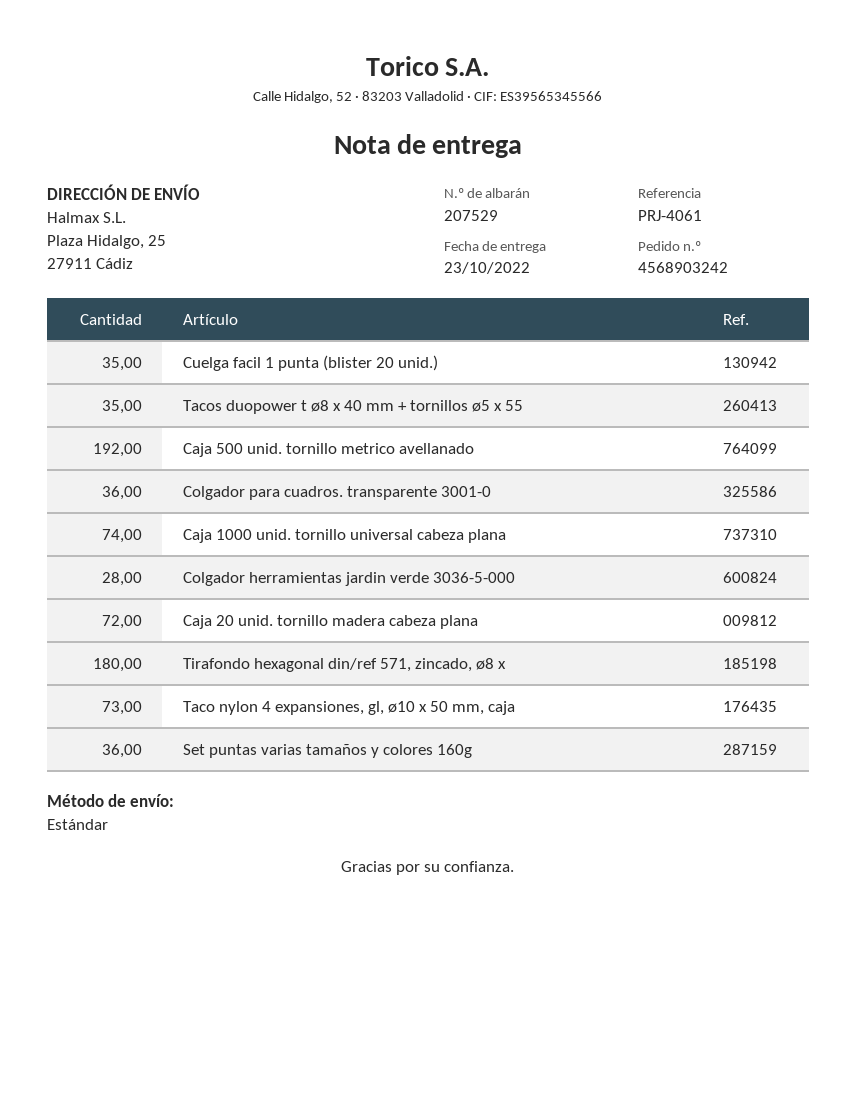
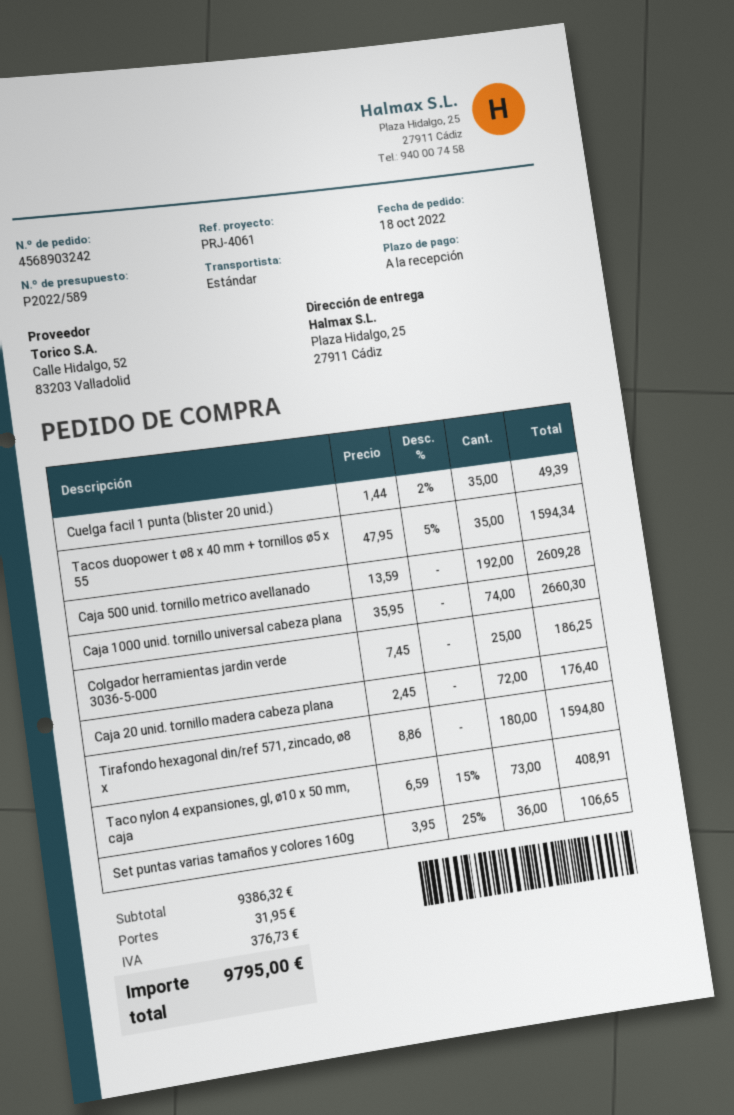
Colgador para cuadros. transparente 3001-0: 36 -> none
Colgador herramientas jardin verde 3036-5-000: 28 -> 25

